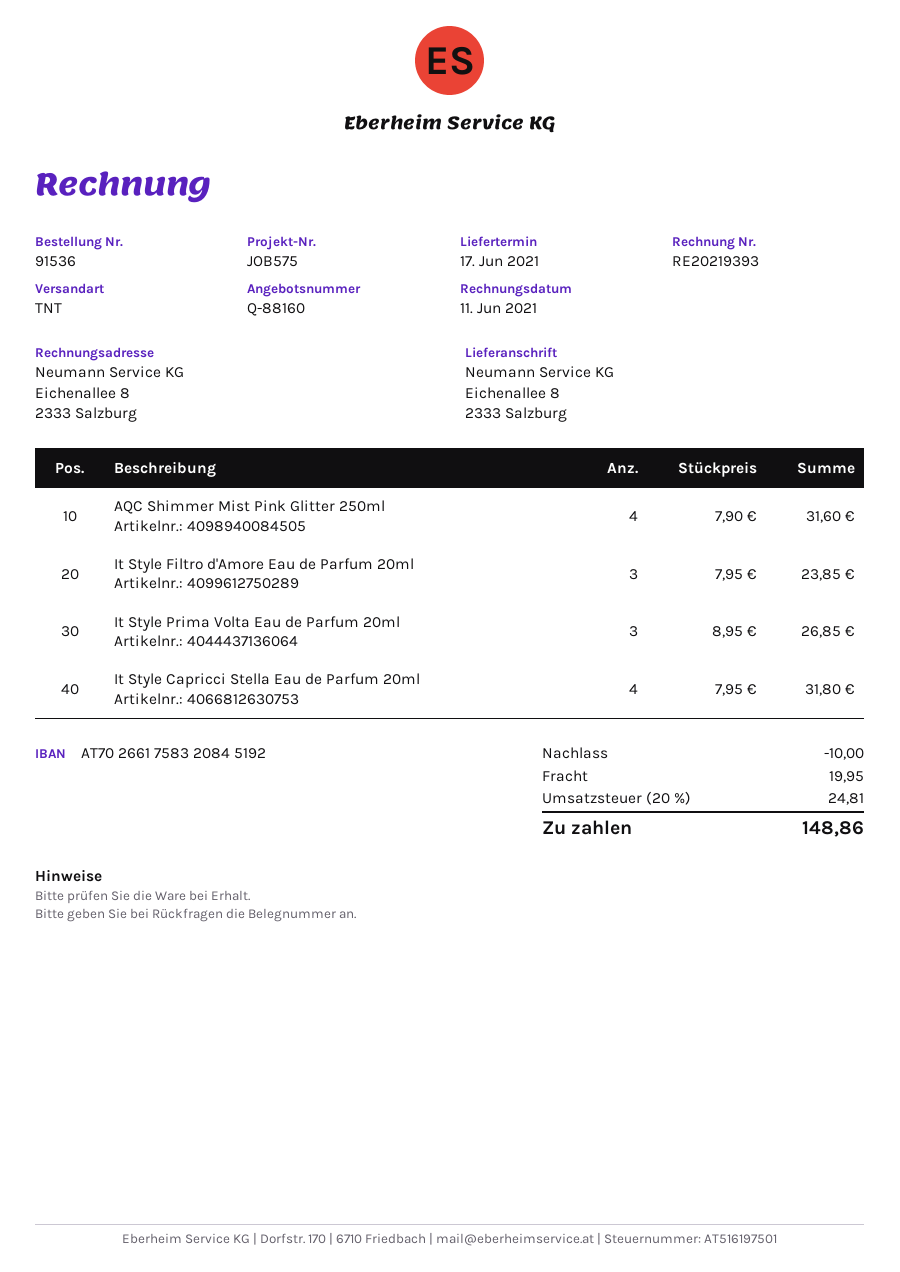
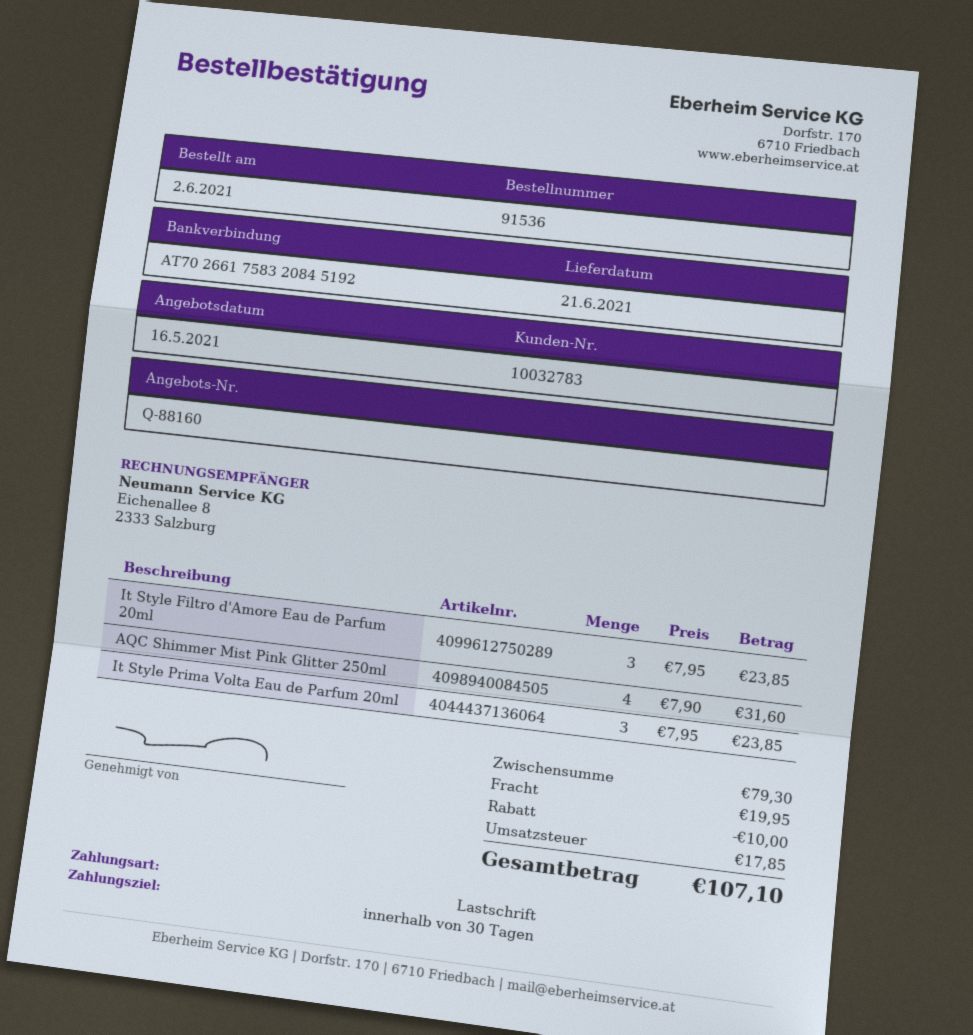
delivery date: 2021-06-17 -> 2021-06-21
It Style Prima Volta Eau de Parfum 20ml: 3 x 8.95 = 26.85 -> 3 x 7.95 = 23.85
It Style Capricci Stella Eau de Parfum 20ml: 4 x 7.95 = 31.80 -> none
tax: 24.81 -> 17.85
total: 148.86 -> 107.10

